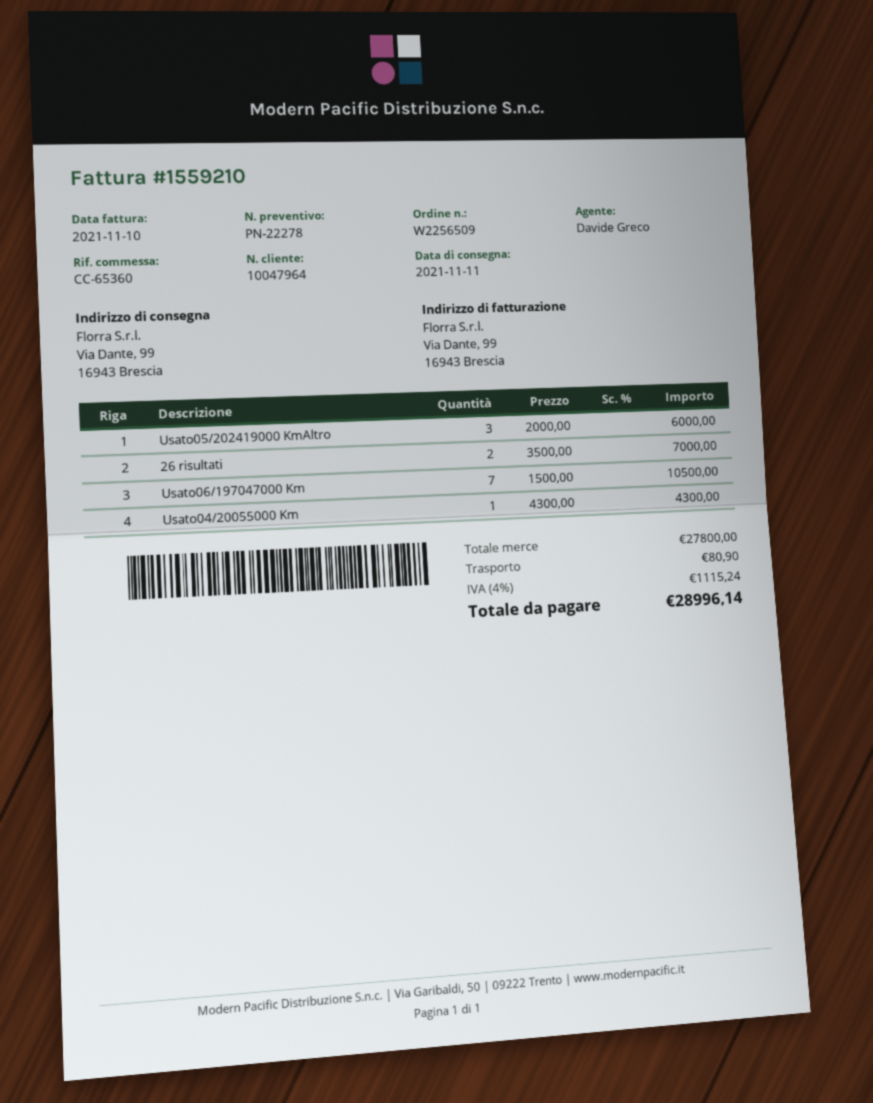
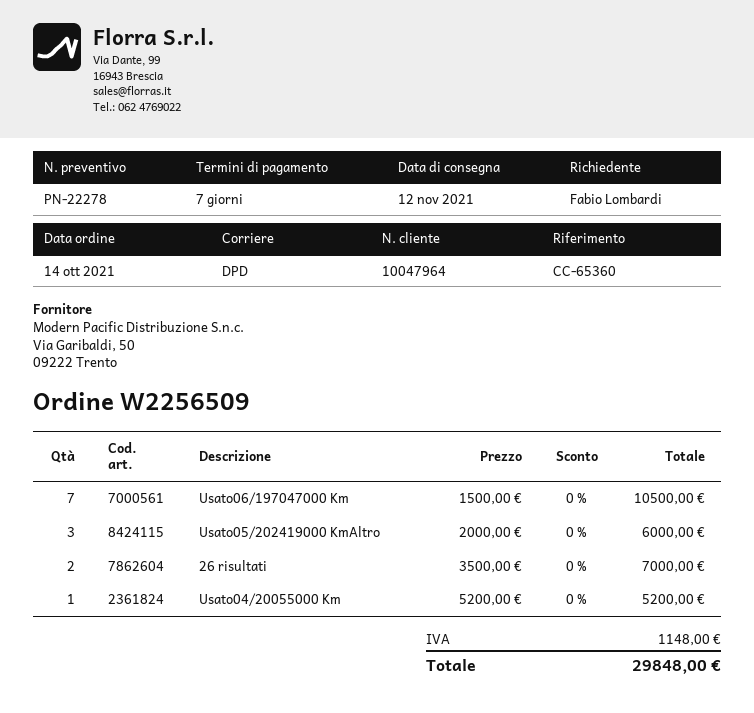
delivery date: 2021-11-11 -> 2021-11-12
Usato04/20055000 Km: 1 x 4300.00 = 4300.00 -> 1 x 5200.00 = 5200.00
shipping: 80.90 -> none
tax: 1115.24 -> 1148.00
total: 28996.14 -> 29848.00

